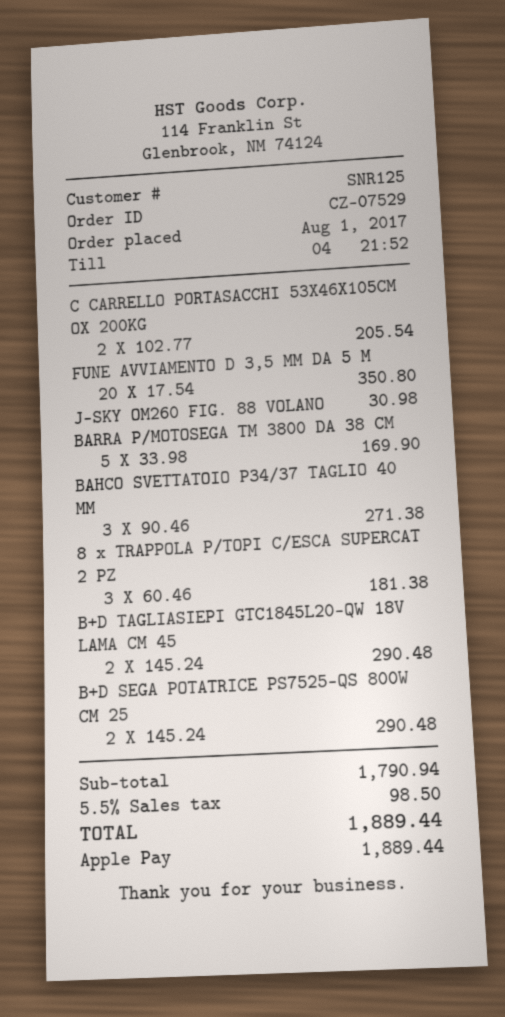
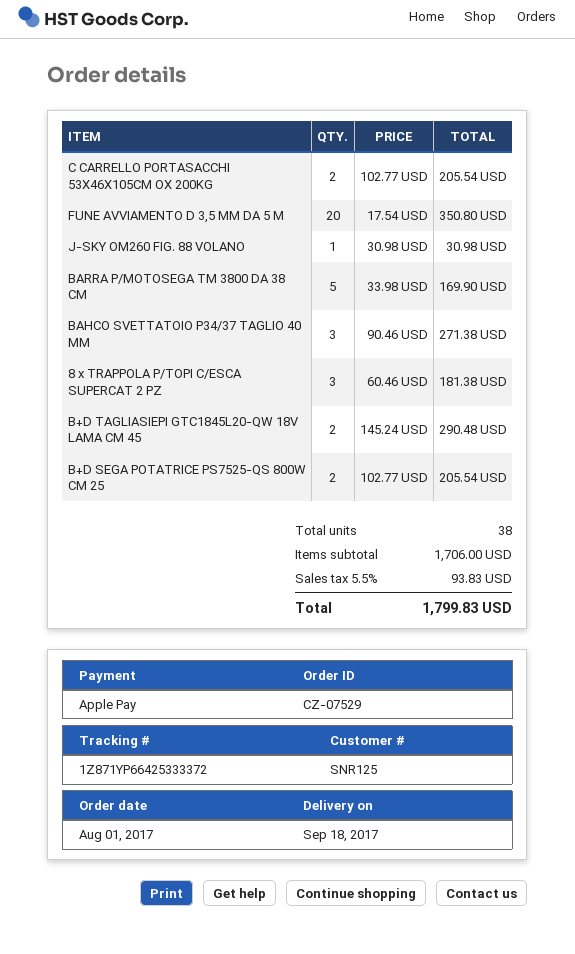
B+D SEGA POTATRICE PS7525-QS 800W CM 25: 2 x 145.24 = 290.48 -> 2 x 102.77 = 205.54
subtotal: 1790.94 -> 1706.00
tax: 5.5% = 98.50 -> 5.5% = 93.83
total: 1889.44 -> 1799.83

